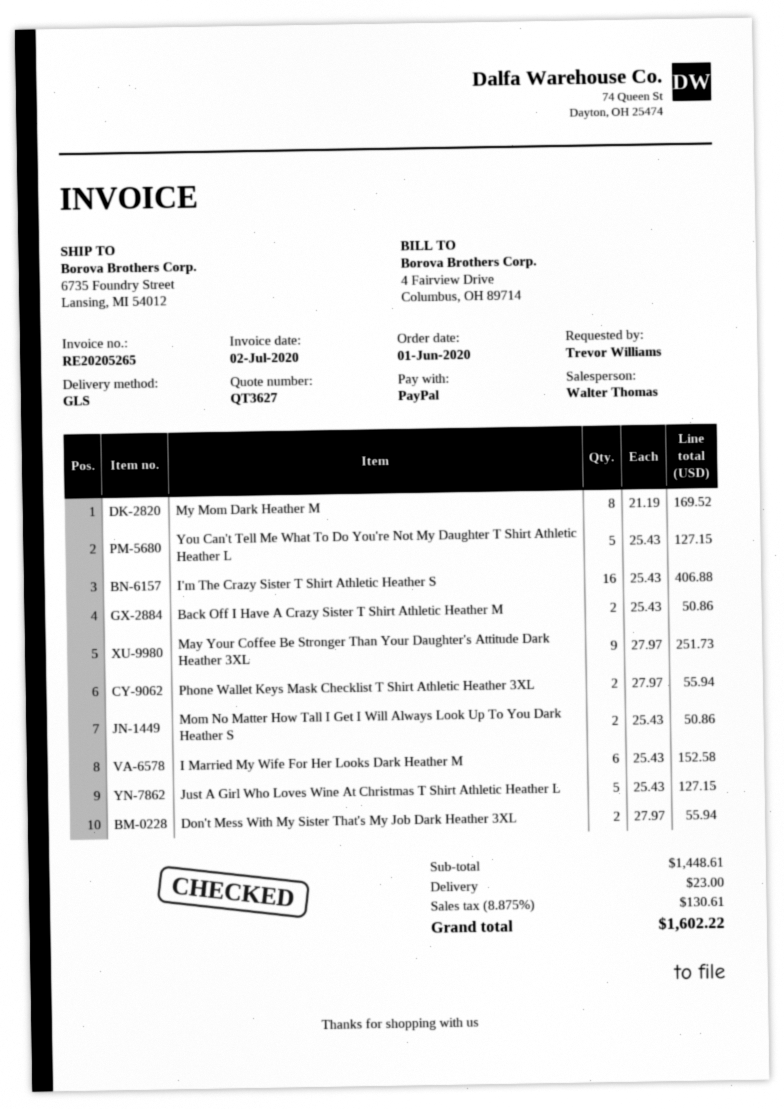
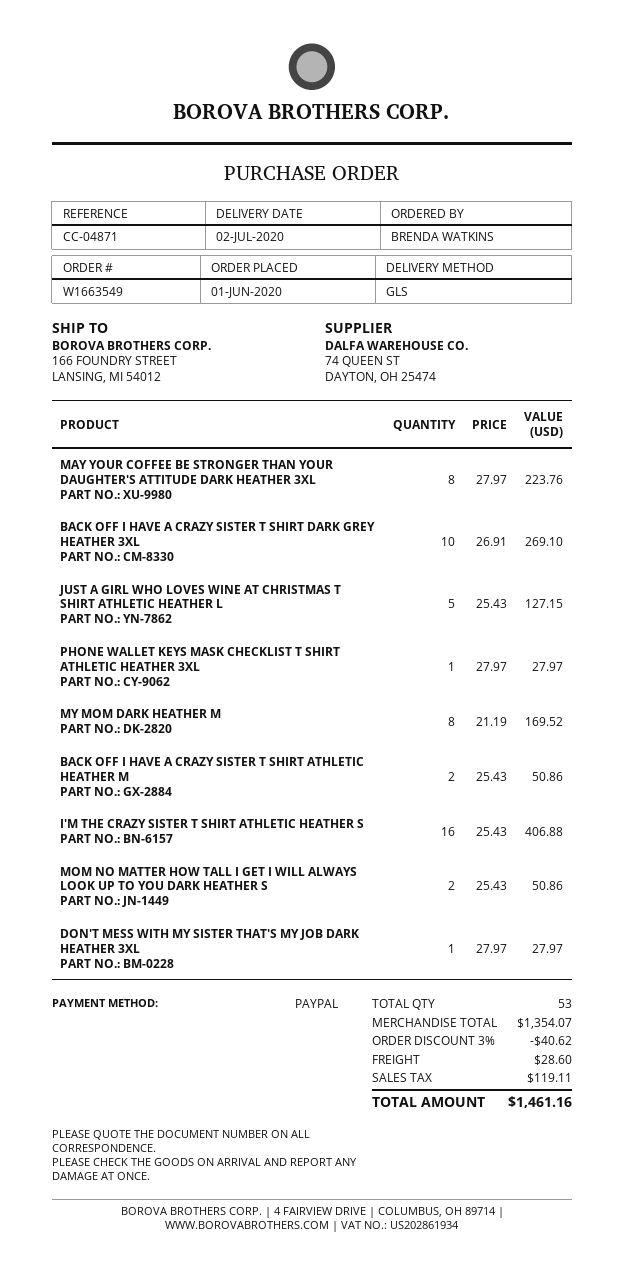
ordered by: Trevor Williams -> BRENDA WATKINS
ship to: 6735 Foundry Street, Lansing, MI 54012 -> 166 FOUNDRY STREET, LANSING, MI 54012
You Can't Tell Me What To Do You're Not My Daughter T Shirt Athletic Heather L: 5 x 25.43 = 127.15 -> none
May Your Coffee Be Stronger Than Your Daughter's Attitude Dark Heather 3XL: 9 x 27.97 = 251.73 -> 8 x 27.97 = 223.76
Phone Wallet Keys Mask Checklist T Shirt Athletic Heather 3XL: 2 x 27.97 = 55.94 -> 1 x 27.97 = 27.97
I Married My Wife For Her Looks Dark Heather M: 6 x 25.43 = 152.58 -> none
Don't Mess With My Sister That's My Job Dark Heather 3XL: 2 x 27.97 = 55.94 -> 1 x 27.97 = 27.97
BACK OFF I HAVE A CRAZY SISTER T SHIRT DARK GREY HEATHER 3XL: none -> 10 x 26.91 = 269.10
subtotal: 1448.61 -> 1354.07
discount: none -> 3% = 40.62
shipping: 23.00 -> 28.60
tax: 130.61 -> 119.11
total: 1602.22 -> 1461.16

